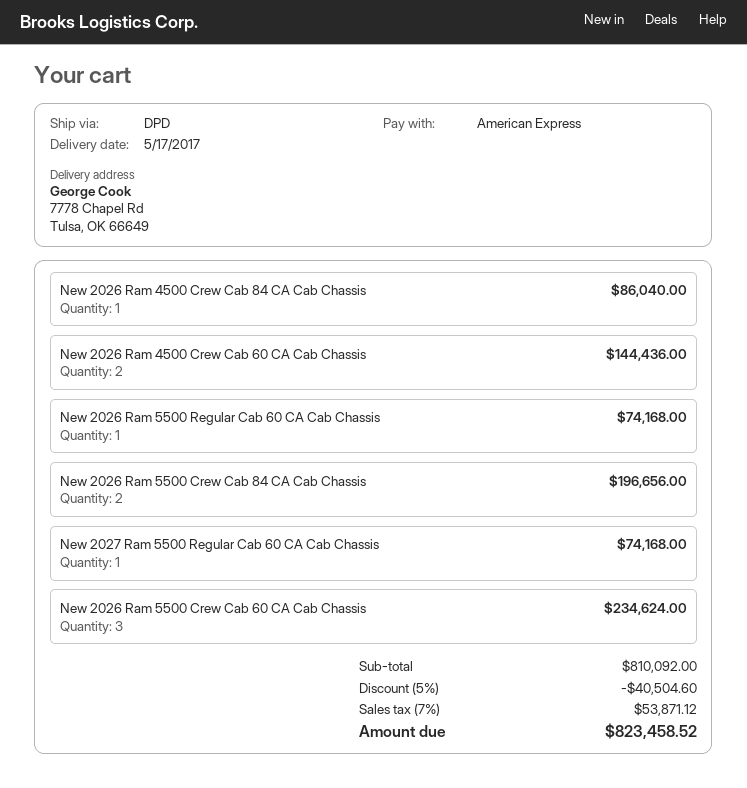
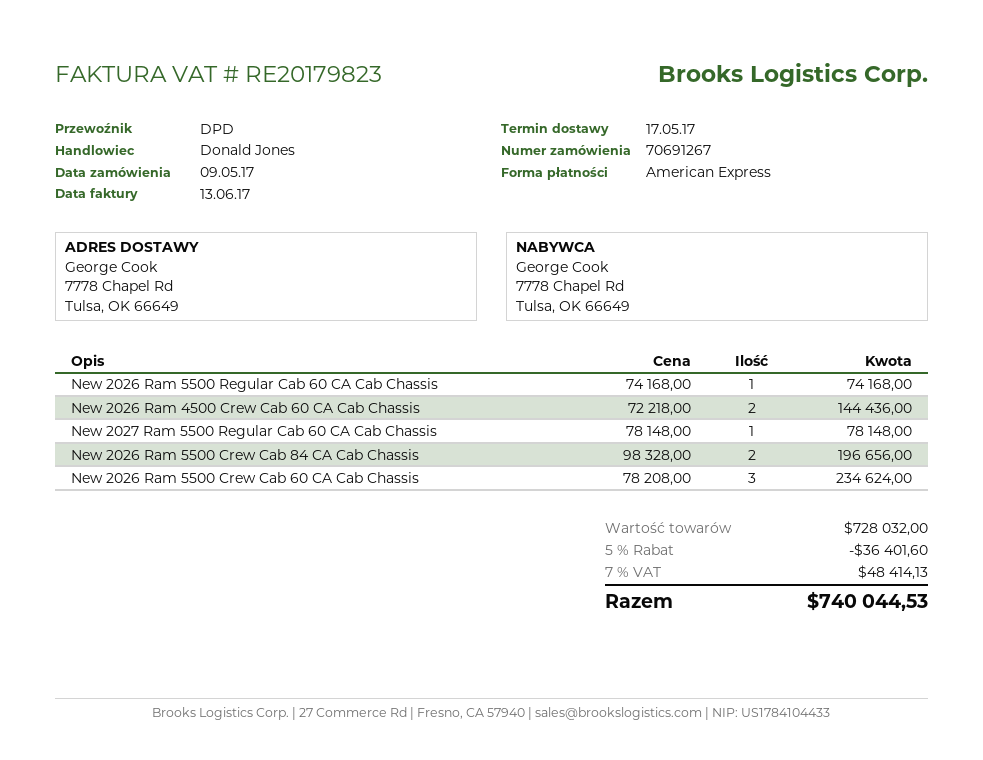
New 2026 Ram 4500 Crew Cab 84 CA Cab Chassis: 1 for 86040.00 -> none
New 2027 Ram 5500 Regular Cab 60 CA Cab Chassis: 1 for 74168.00 -> 1 for 78148.00
subtotal: 810092.00 -> 728032.00
discount: 5% = 40504.60 -> 5% = 36401.60
tax: 7% = 53871.12 -> 7% = 48414.13
total: 823458.52 -> 740044.53

